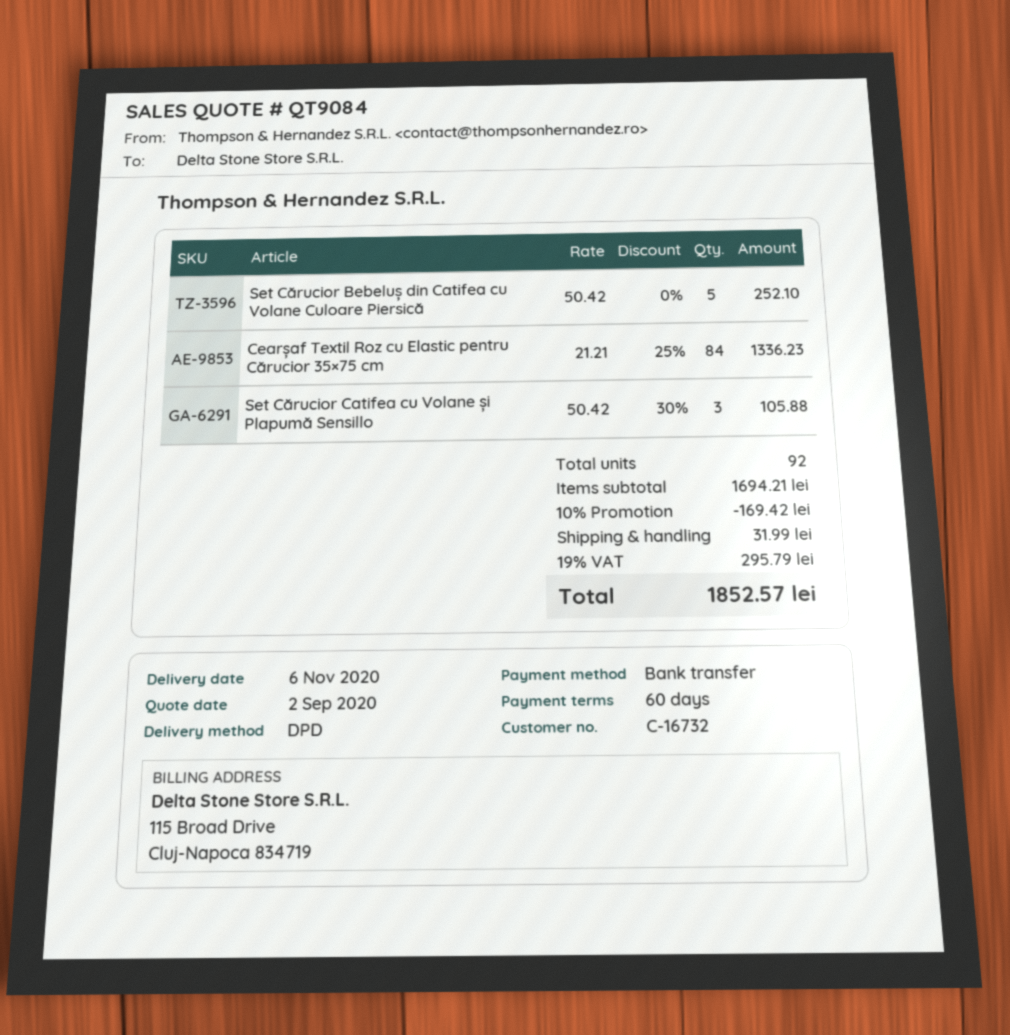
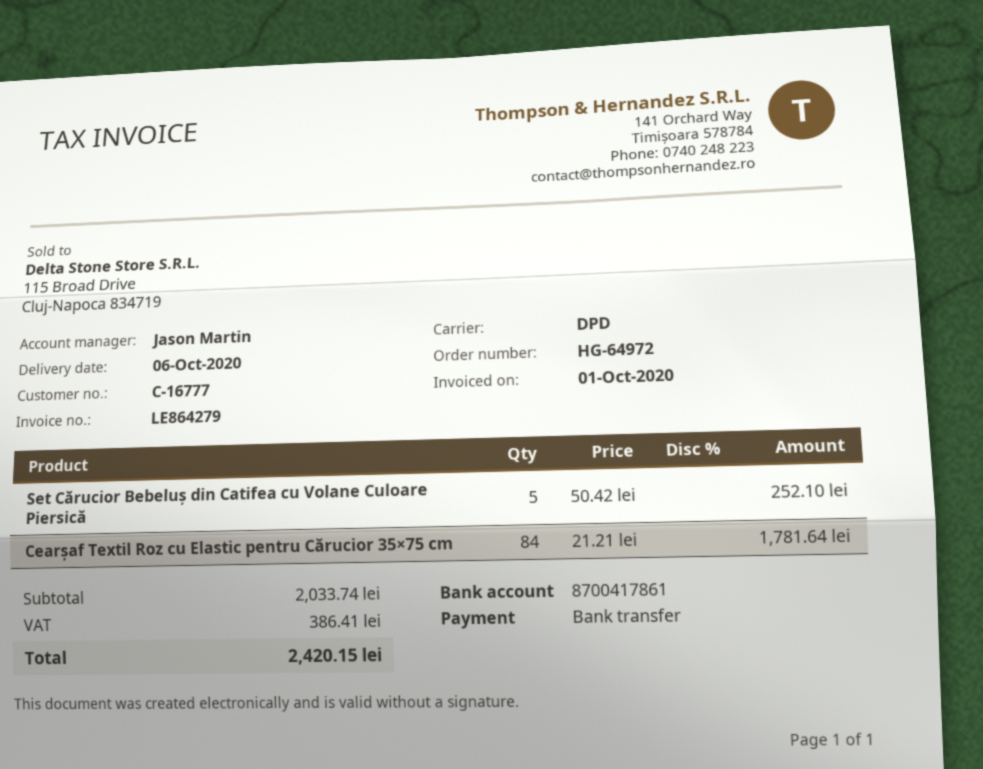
delivery date: 2020-11-06 -> 2020-10-06
customer number: C-16732 -> C-16777
Cearșaf Textil Roz cu Elastic pentru Cărucior 35×75 cm: 84 x 21.21 - 25% = 1336.23 -> 84 x 21.21 = 1781.64
Set Cărucior Catifea cu Volane și Plapumă Sensillo: 3 x 50.42 - 30% = 105.88 -> none
subtotal: 1694.21 -> 2033.74
discount: 10% = 169.42 -> none
shipping: 31.99 -> none
tax: 295.79 -> 386.41
total: 1852.57 -> 2420.15

